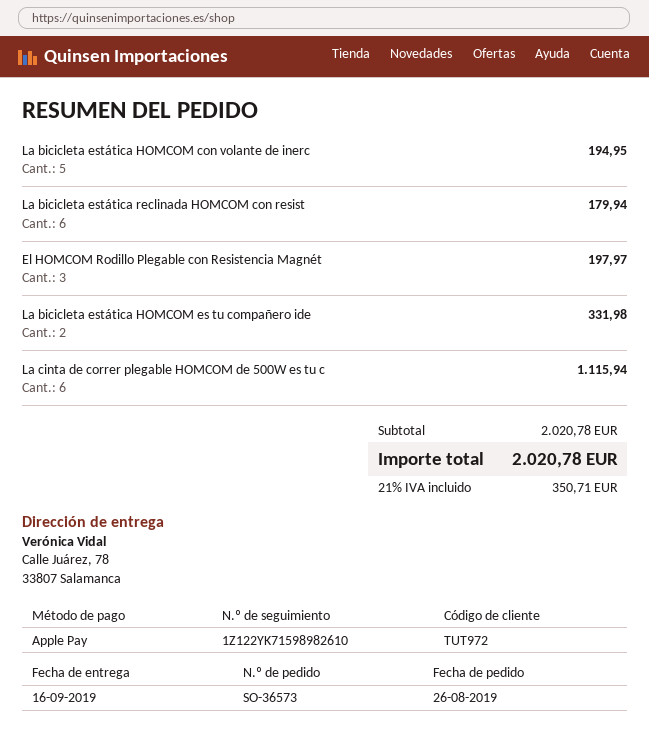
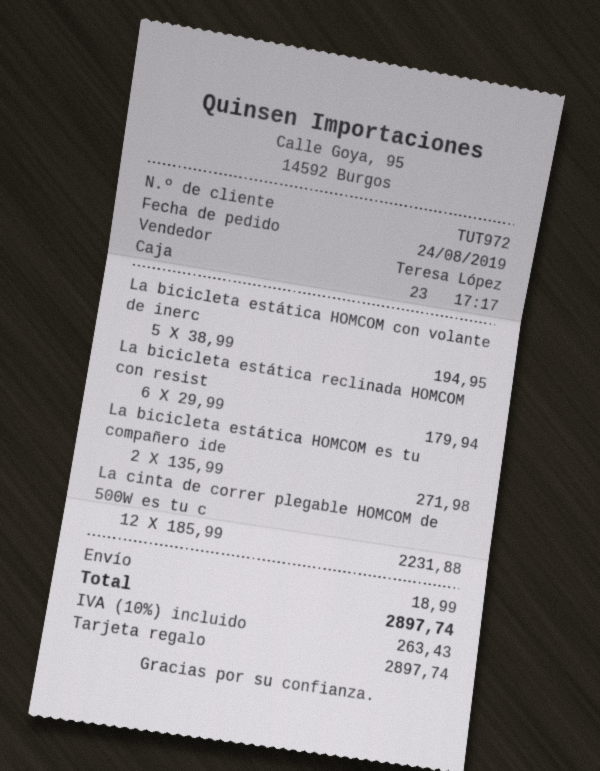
order date: 2019-08-26 -> 2019-08-24
payment method: Apple Pay -> gift card
El HOMCOM Rodillo Plegable con Resistencia Magnét: 3 for 197.97 -> none
La bicicleta estática HOMCOM es tu compañero ide: 2 for 331.98 -> 2 for 271.98
La cinta de correr plegable HOMCOM de 500W es tu c: 6 for 1115.94 -> 12 for 2231.88
shipping: none -> 18.99
tax: 21% = 350.71 -> 10% = 263.43
total: 2020.78 -> 2897.74

